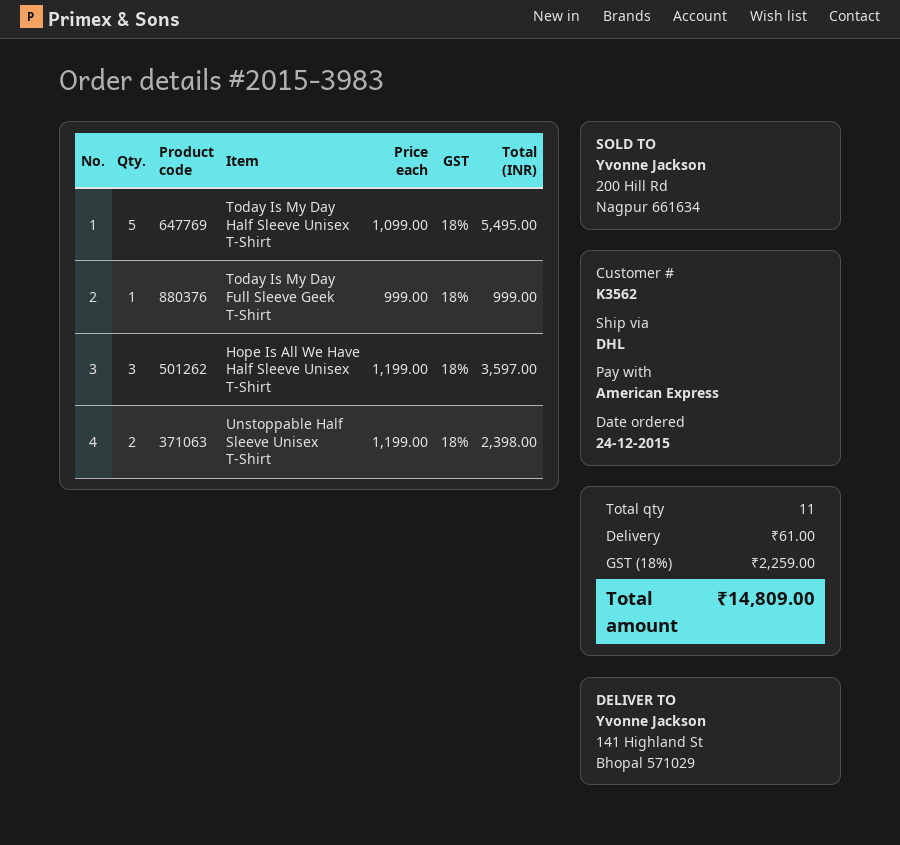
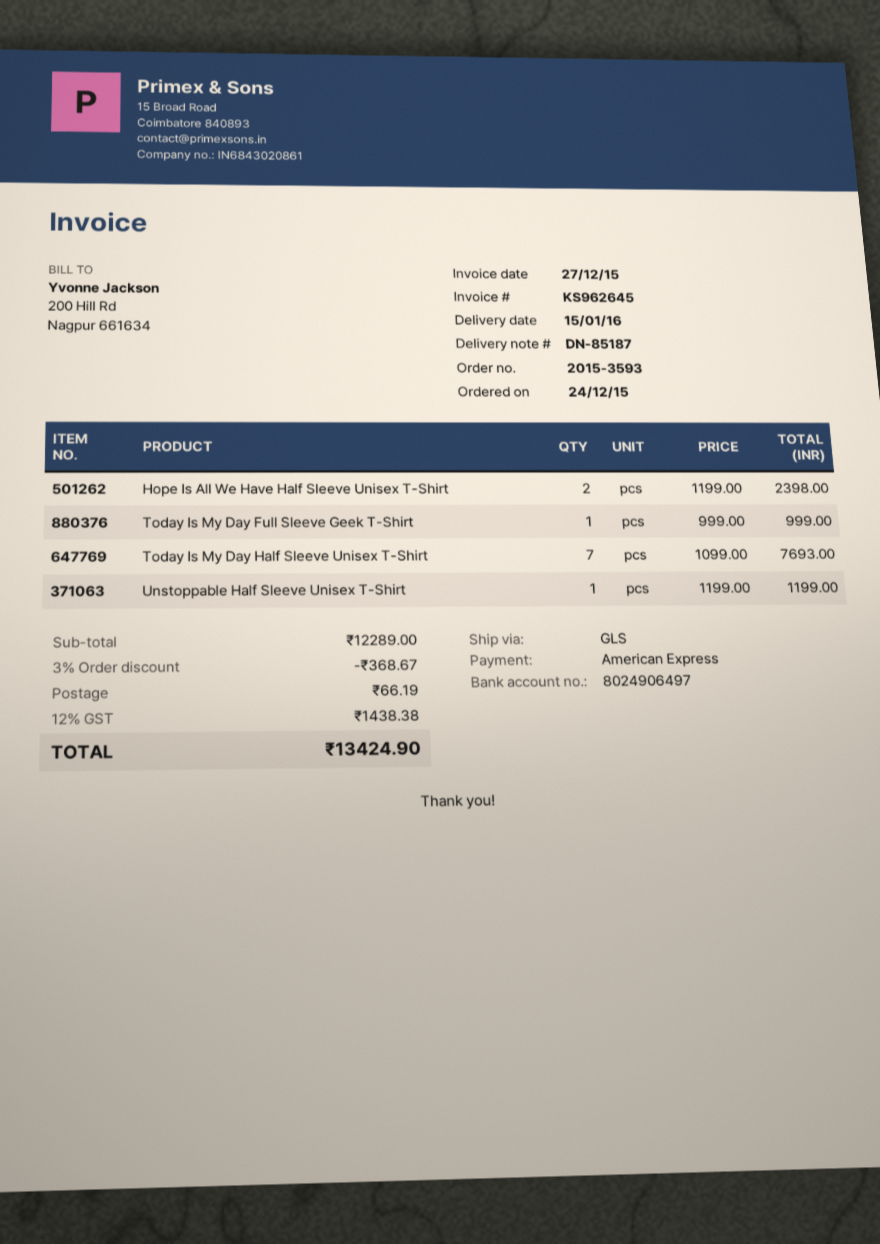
order number: 2015-3983 -> 2015-3593
shipping method: DHL -> GLS
Today Is My Day Half Sleeve Unisex T-Shirt: 5 x 1099.00 = 5495.00 -> 7 x 1099.00 = 7693.00
Hope Is All We Have Half Sleeve Unisex T-Shirt: 3 x 1199.00 = 3597.00 -> 2 x 1199.00 = 2398.00
Unstoppable Half Sleeve Unisex T-Shirt: 2 x 1199.00 = 2398.00 -> 1 x 1199.00 = 1199.00
discount: none -> 3% = 368.67
shipping: 61.00 -> 66.19
tax: 18% = 2259.00 -> 12% = 1438.38
total: 14809.00 -> 13424.90

